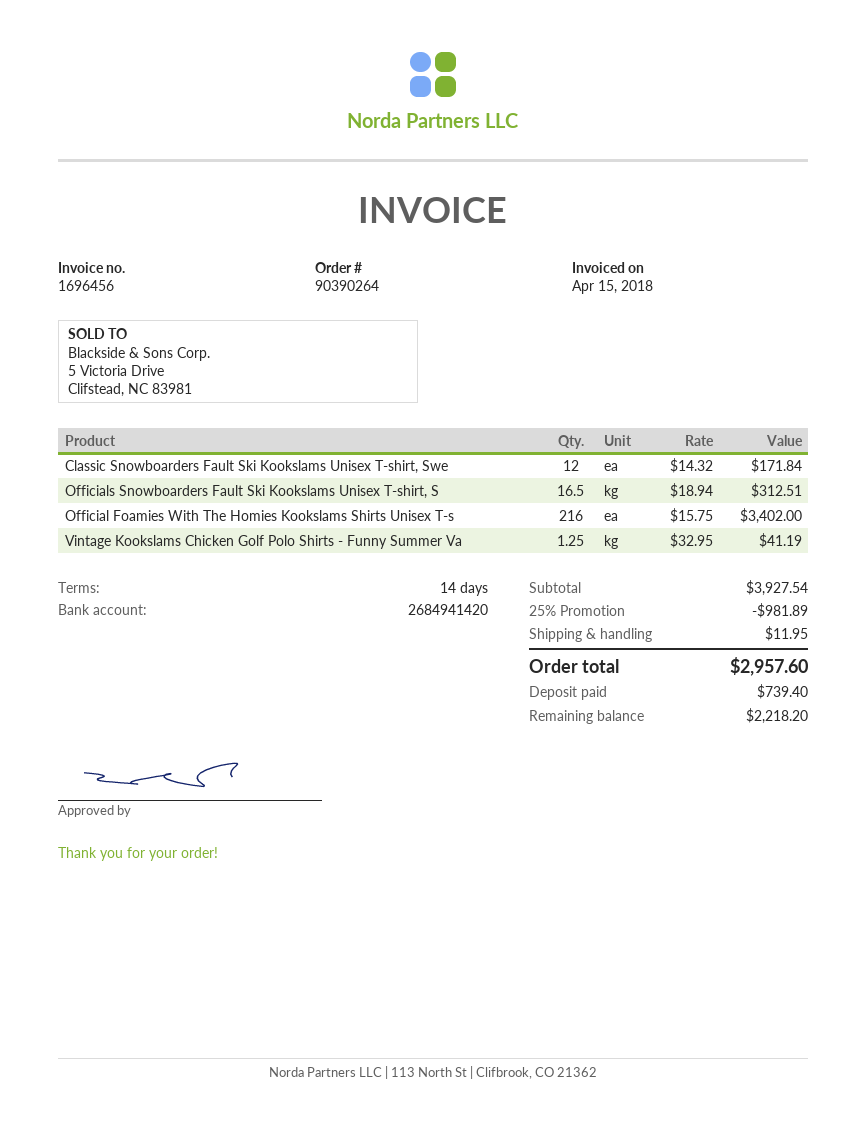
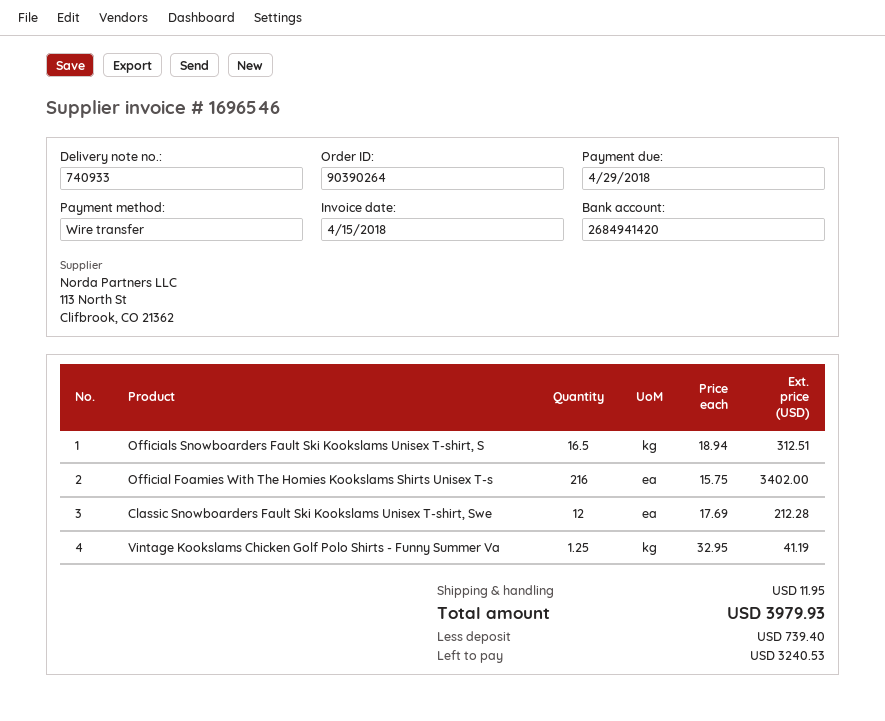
invoice number: 1696456 -> 1696546
Classic Snowboarders Fault Ski Kookslams Unisex T-shirt, Swe: 12 x 14.32 = 171.84 -> 12 x 17.69 = 212.28
discount: 25% = 981.89 -> none
total: 2957.60 -> 3979.93
balance: 2218.20 -> 3240.53

